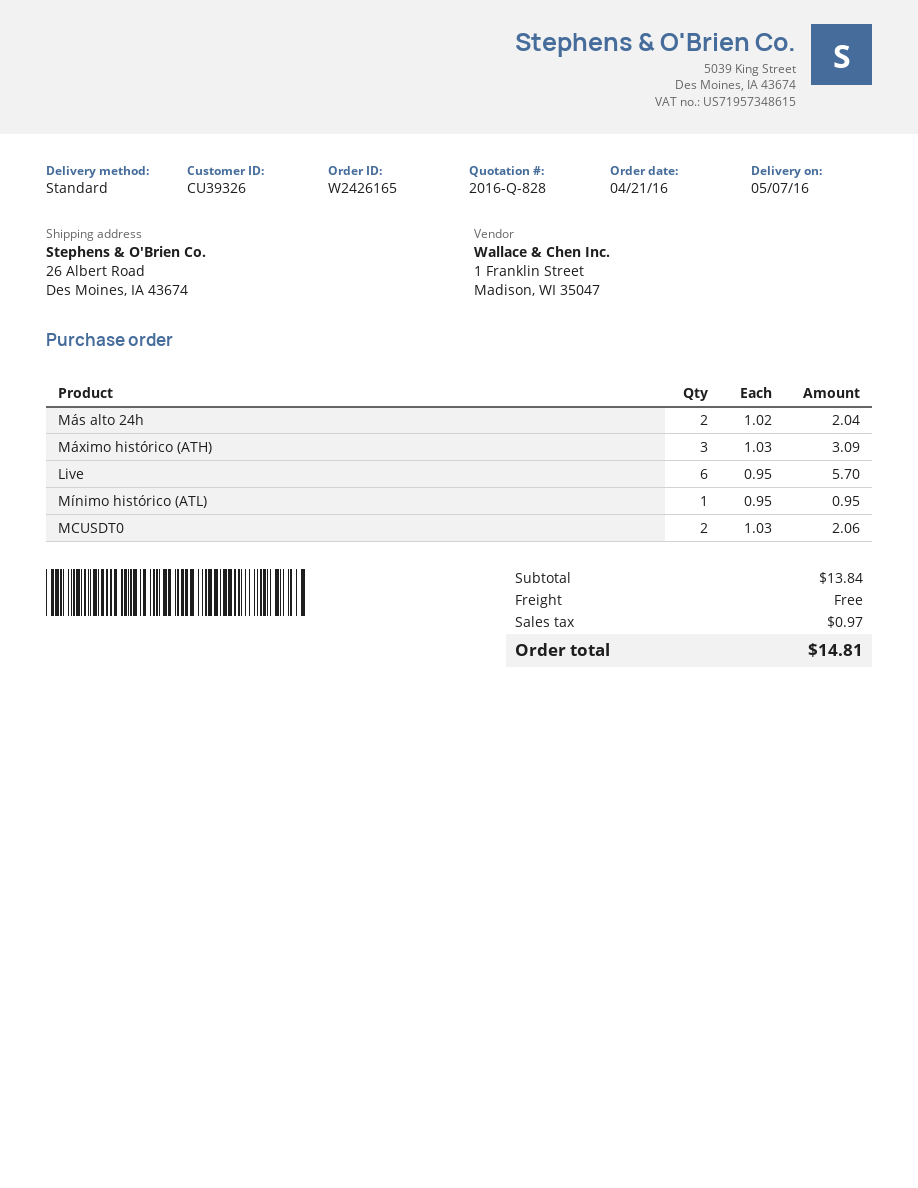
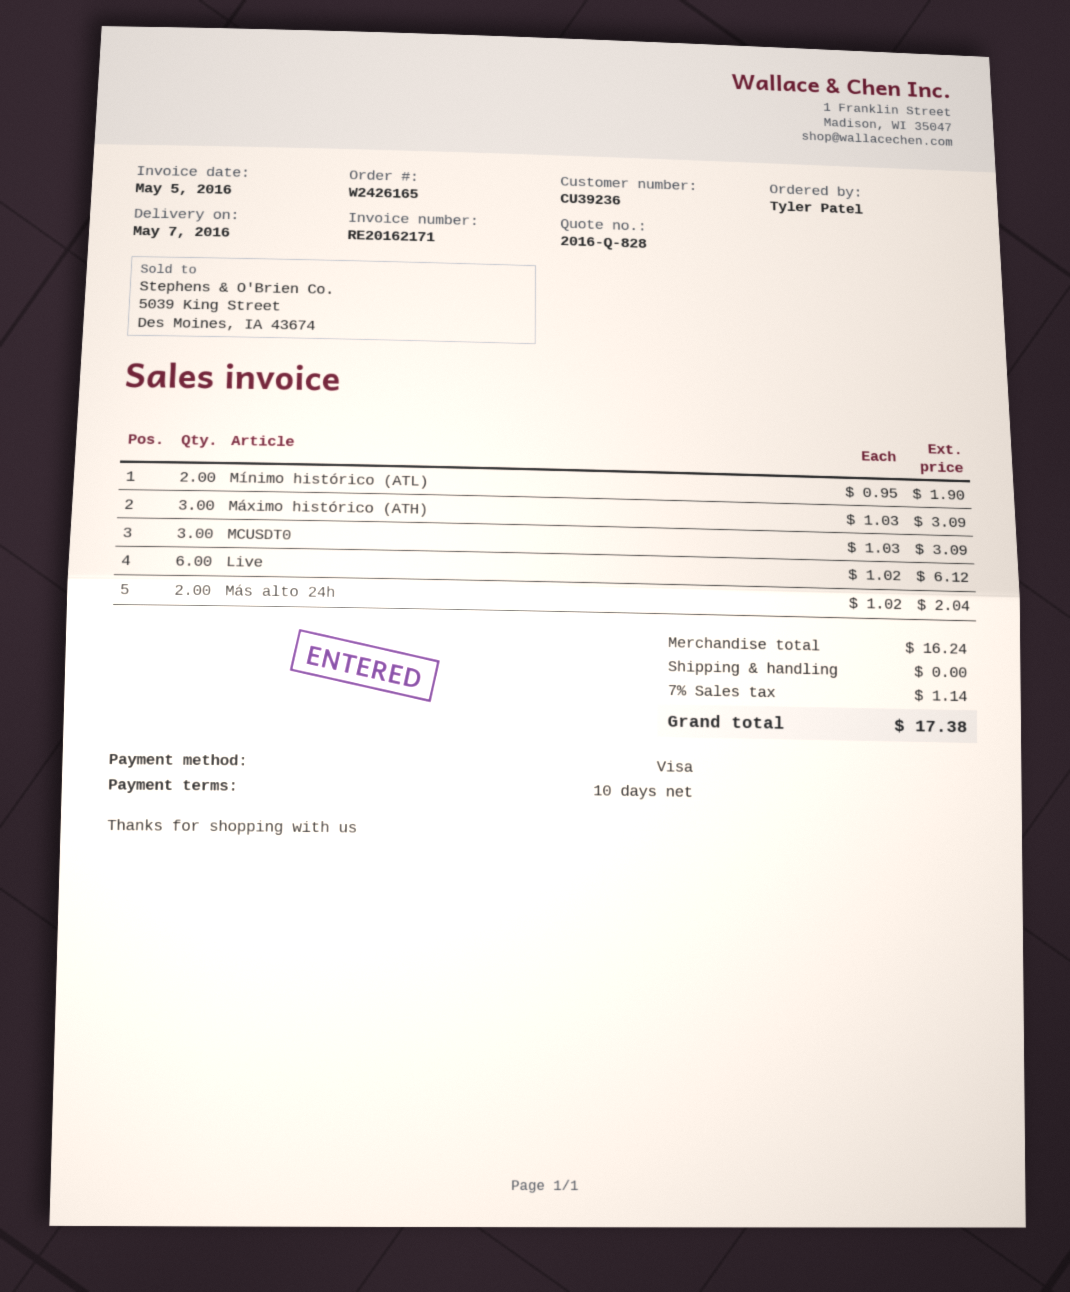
customer number: CU39326 -> CU39236
Live: 6 x 0.95 = 5.70 -> 6 x 1.02 = 6.12
Mínimo histórico (ATL): 1 x 0.95 = 0.95 -> 2 x 0.95 = 1.90
MCUSDT0: 2 x 1.03 = 2.06 -> 3 x 1.03 = 3.09
subtotal: 13.84 -> 16.24
tax: 0.97 -> 1.14
total: 14.81 -> 17.38

